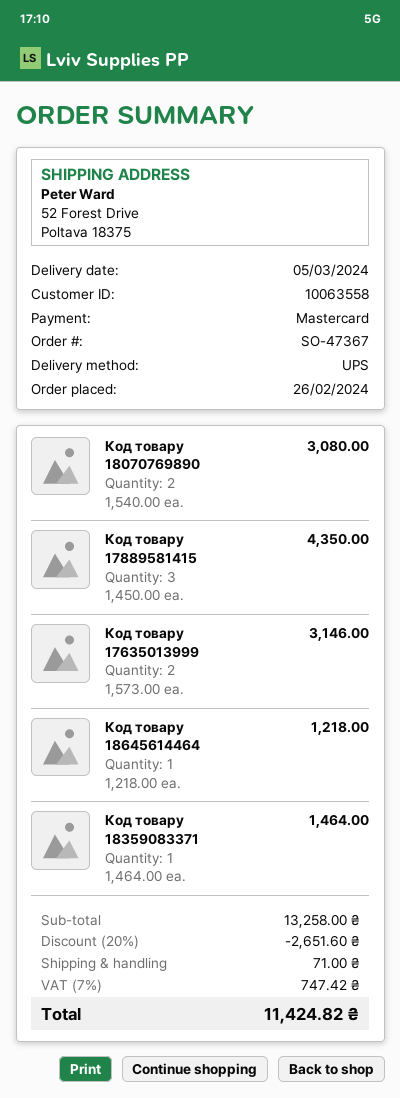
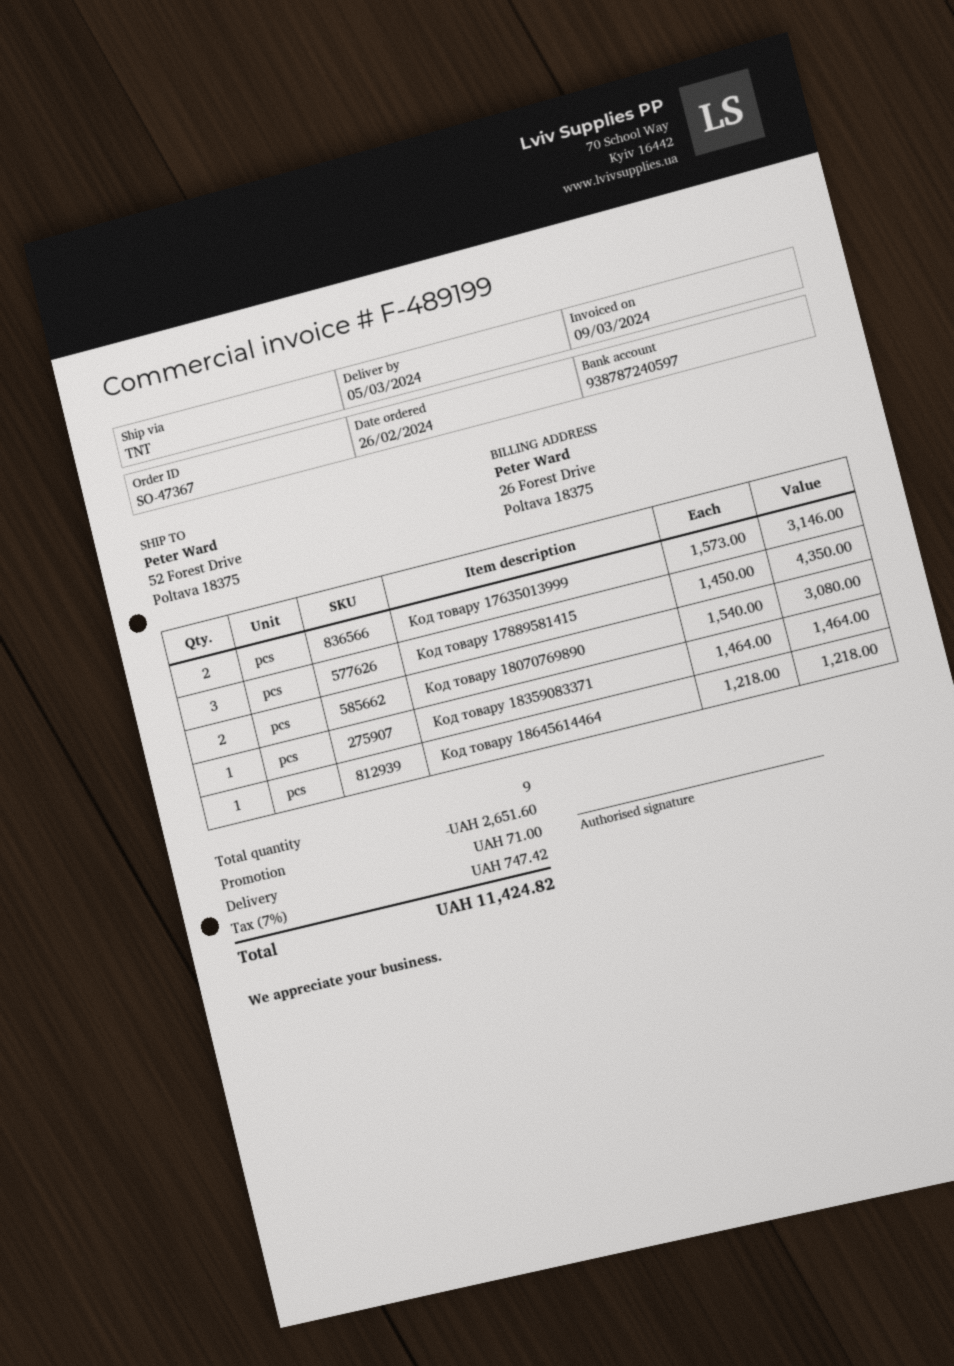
shipping method: UPS -> TNT

